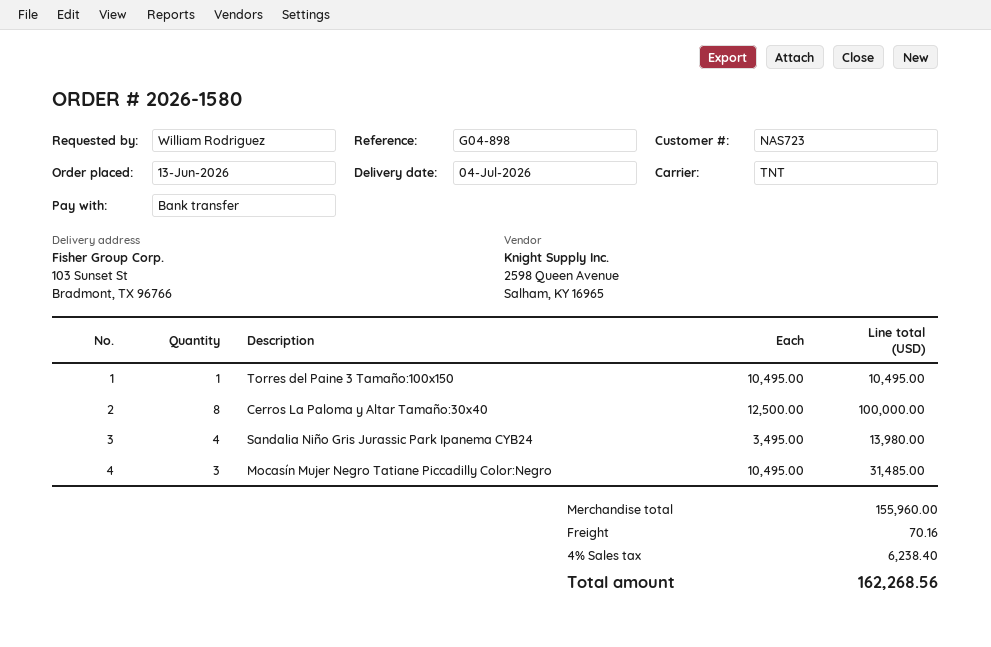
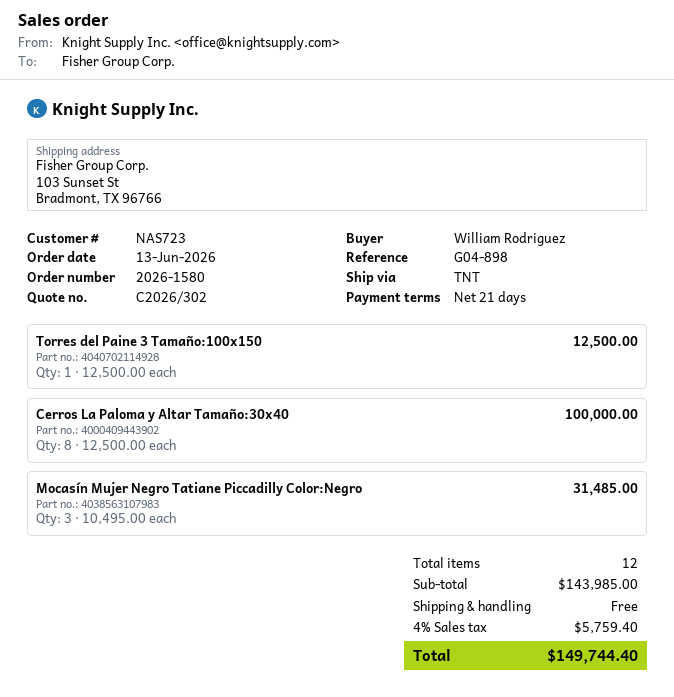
Torres del Paine 3 Tamaño:100x150: 1 x 10495.00 = 10495.00 -> 1 x 12500.00 = 12500.00
Sandalia Niño Gris Jurassic Park Ipanema CYB24: 4 x 3495.00 = 13980.00 -> none
subtotal: 155960.00 -> 143985.00
shipping: 70.16 -> 0.00
tax: 4% = 6238.40 -> 4% = 5759.40
total: 162268.56 -> 149744.40

